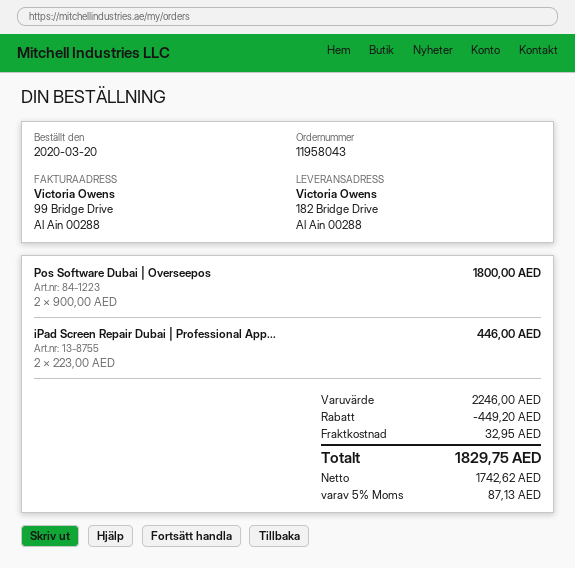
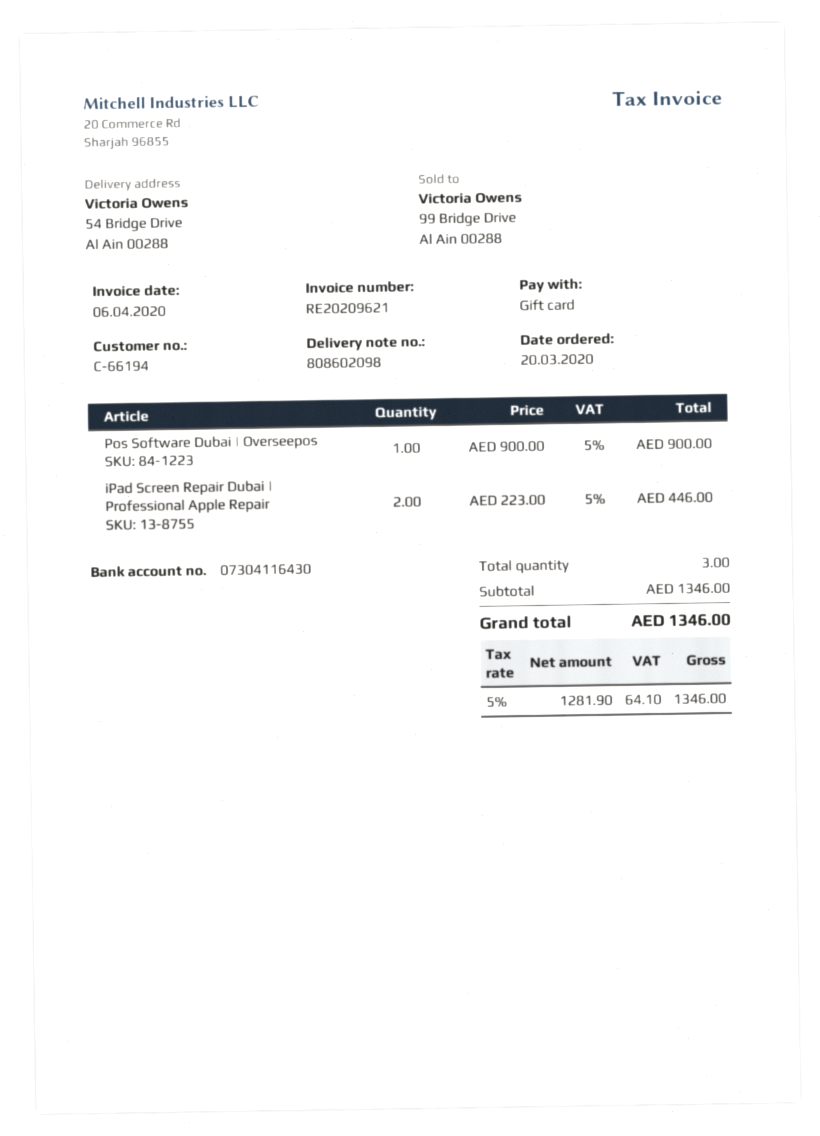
ship to: 182 Bridge Drive, Al Ain 00288 -> 54 Bridge Drive, Al Ain 00288
Pos Software Dubai | Overseepos: 2 x 900.00 = 1800.00 -> 1 x 900.00 = 900.00
subtotal: 2246.00 -> 1346.00
discount: 449.20 -> none
shipping: 32.95 -> none
net: 1742.62 -> 1281.90
tax: 5% = 87.13 -> 5% = 64.10
total: 1829.75 -> 1346.00

